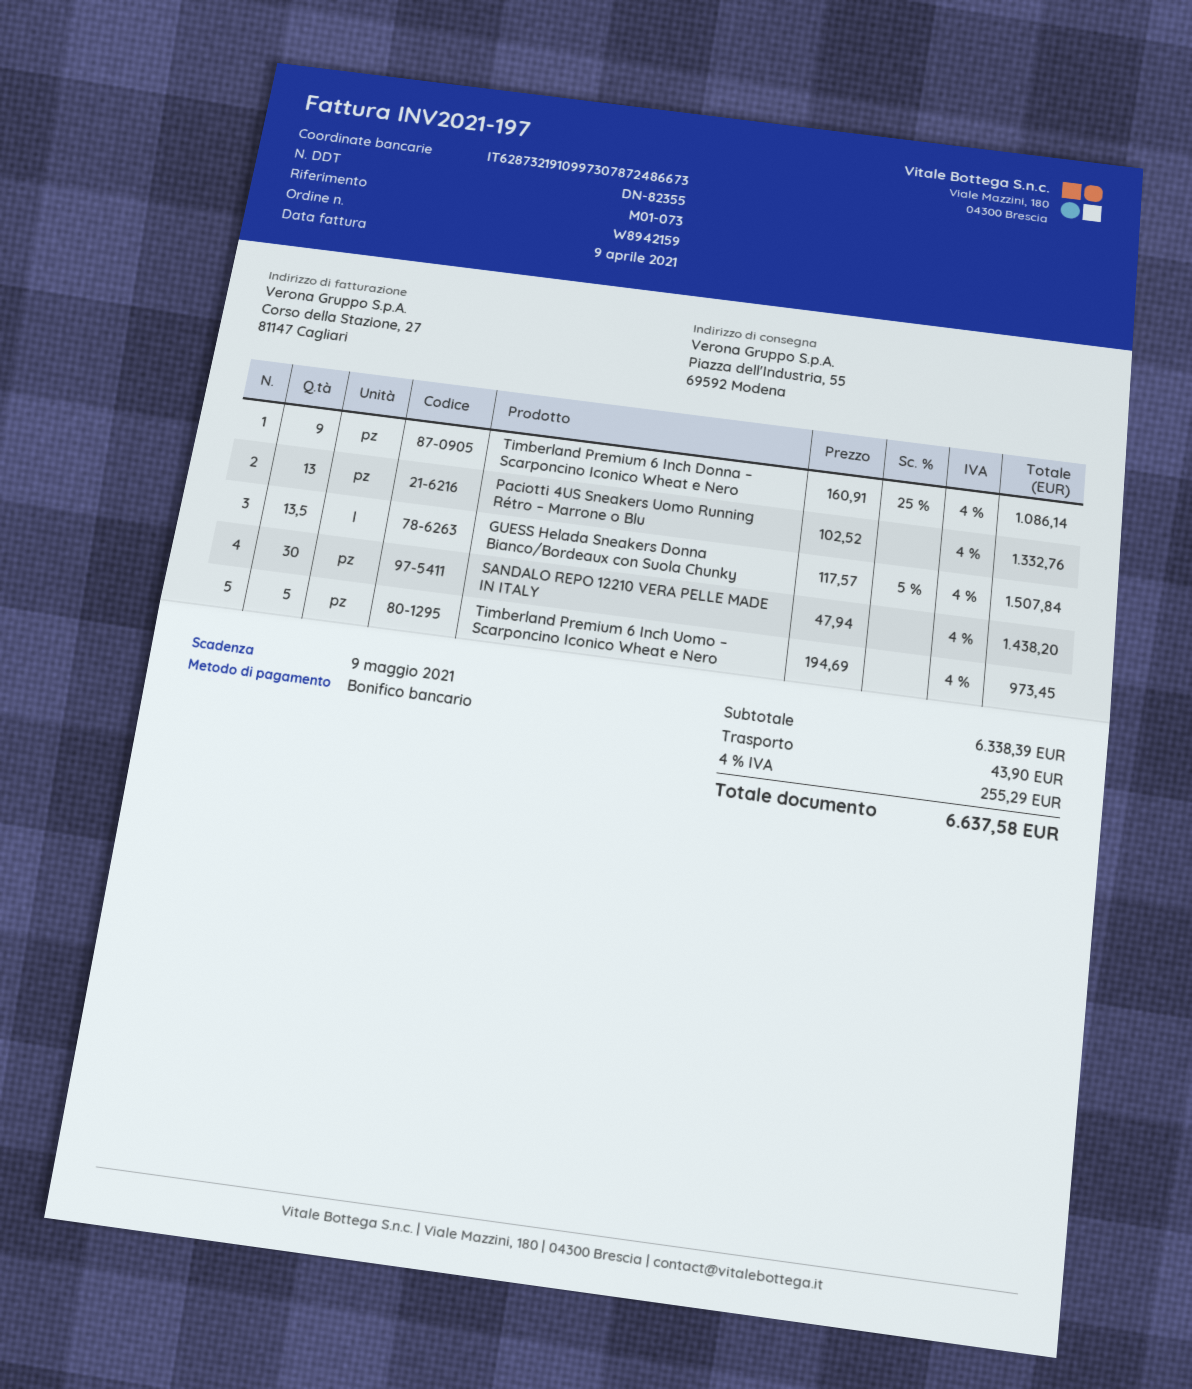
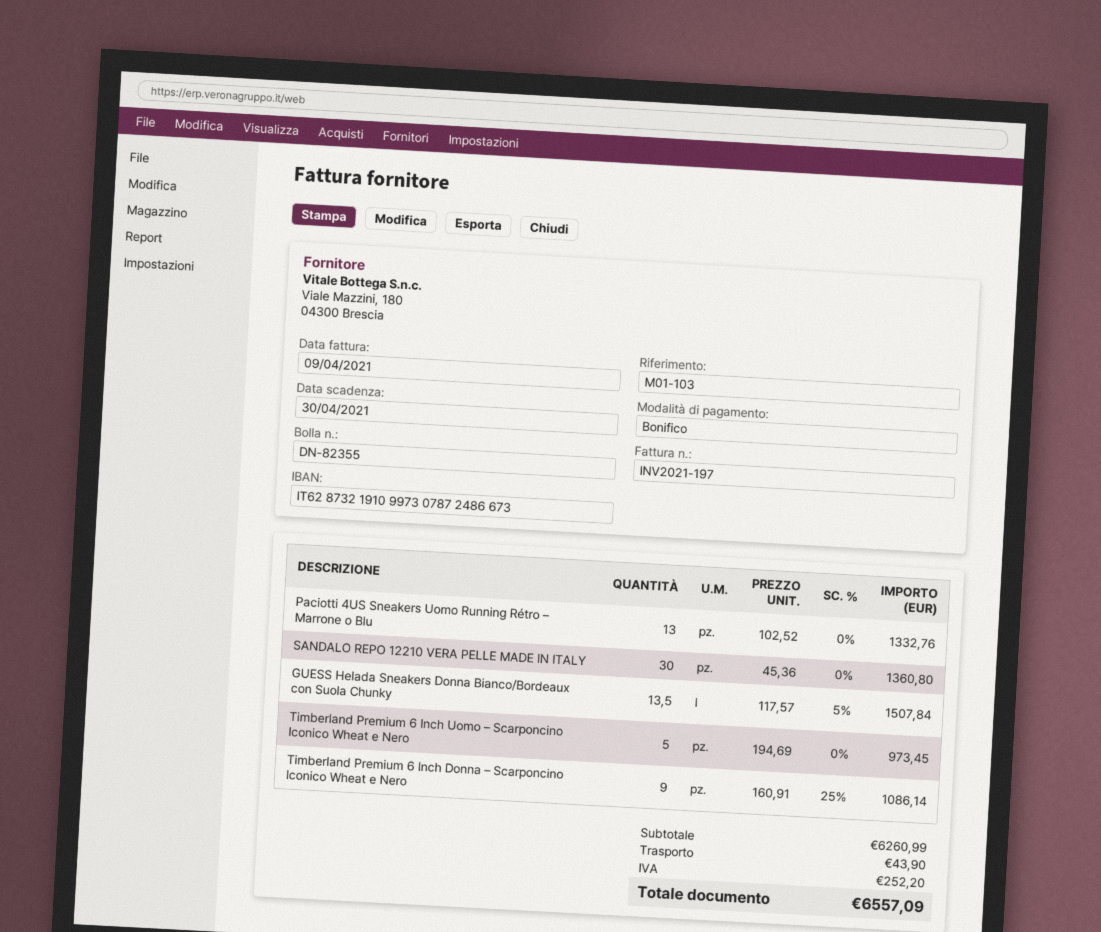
due date: 2021-05-09 -> 2021-04-30
reference: M01-073 -> M01-103
SANDALO REPO 12210 VERA PELLE MADE IN ITALY: 30 x 47.94 = 1438.20 -> 30 x 45.36 = 1360.80
subtotal: 6338.39 -> 6260.99
tax: 255.29 -> 252.20
total: 6637.58 -> 6557.09

